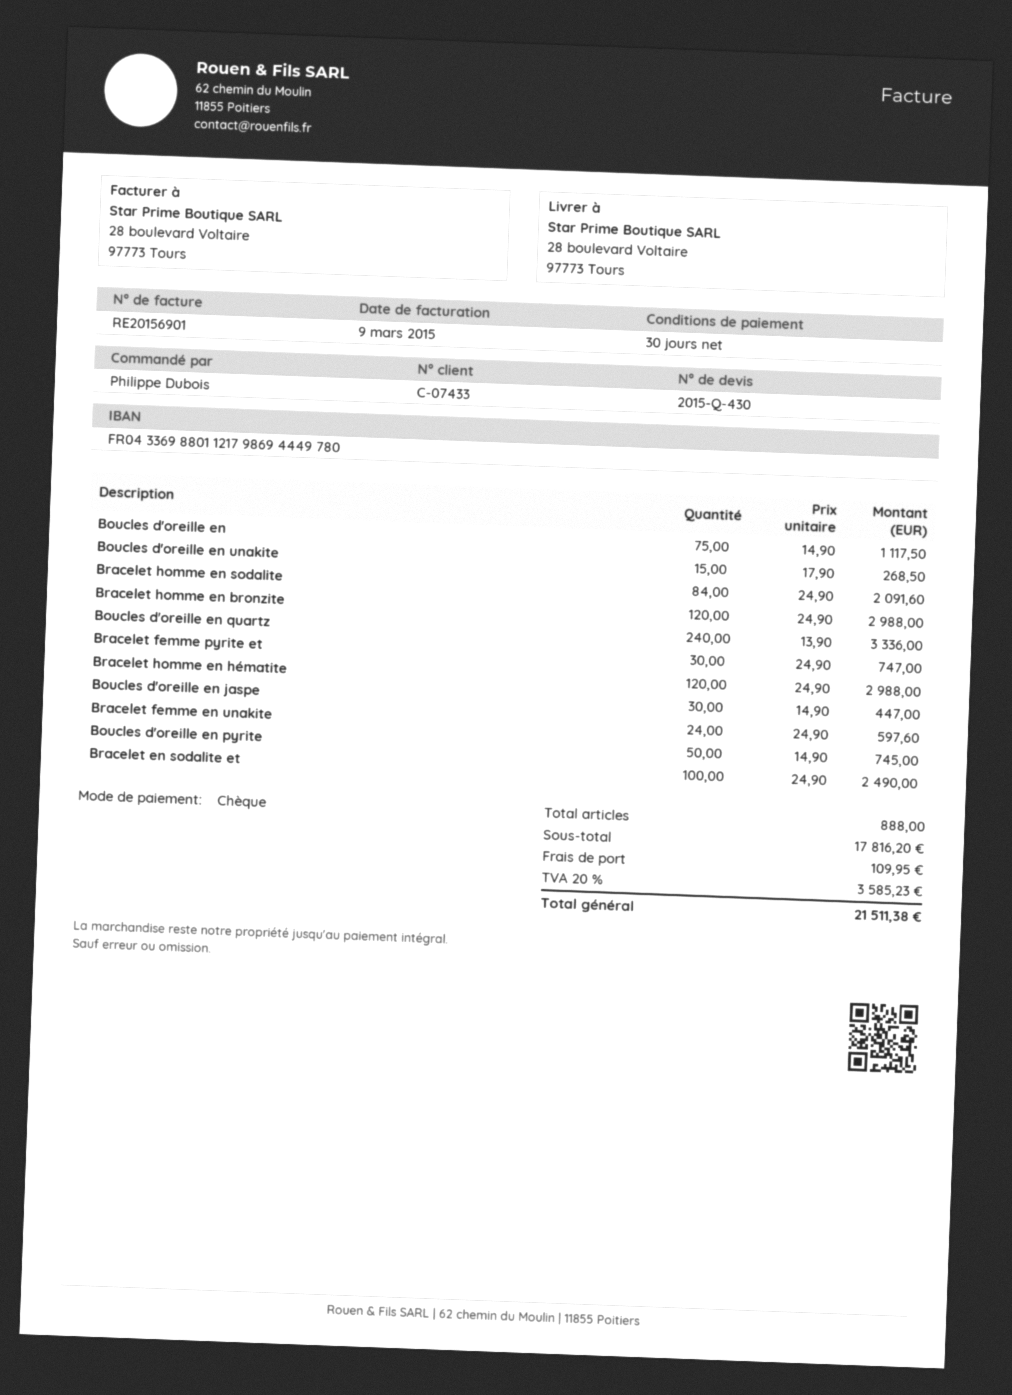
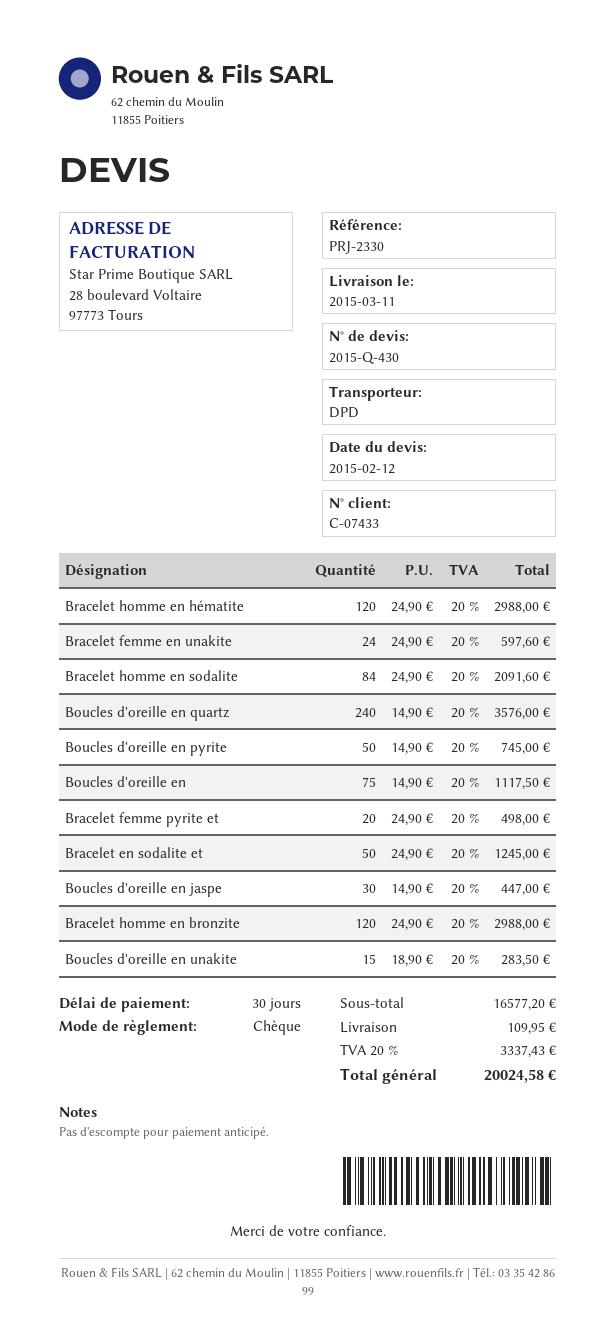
Boucles d'oreille en unakite: 15 x 17.90 = 268.50 -> 15 x 18.90 = 283.50
Boucles d'oreille en quartz: 240 x 13.90 = 3336.00 -> 240 x 14.90 = 3576.00
Bracelet femme pyrite et: 30 x 24.90 = 747.00 -> 20 x 24.90 = 498.00
Bracelet en sodalite et: 100 x 24.90 = 2490.00 -> 50 x 24.90 = 1245.00
subtotal: 17816.20 -> 16577.20
tax: 20% = 3585.23 -> 20% = 3337.43
total: 21511.38 -> 20024.58

